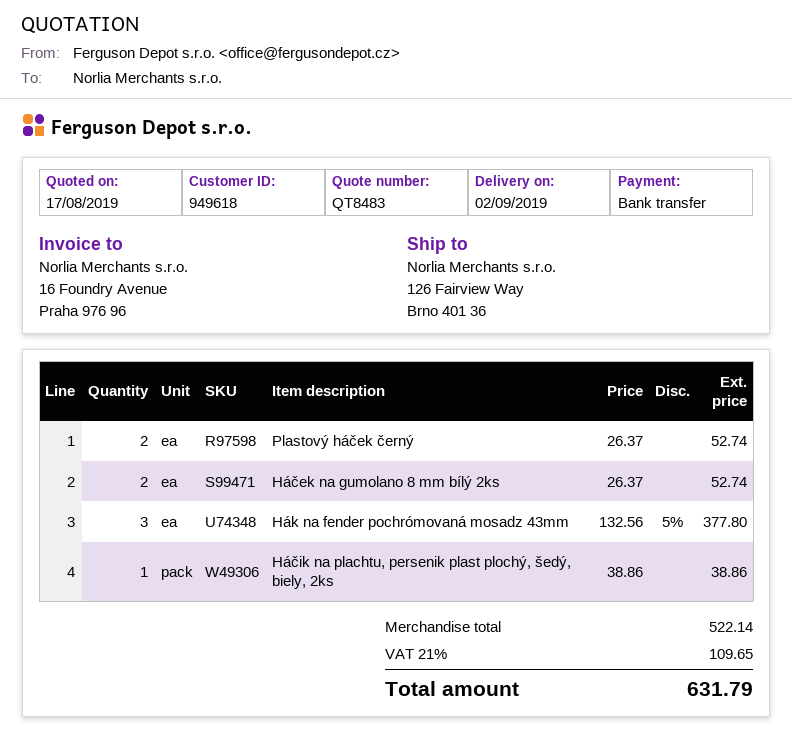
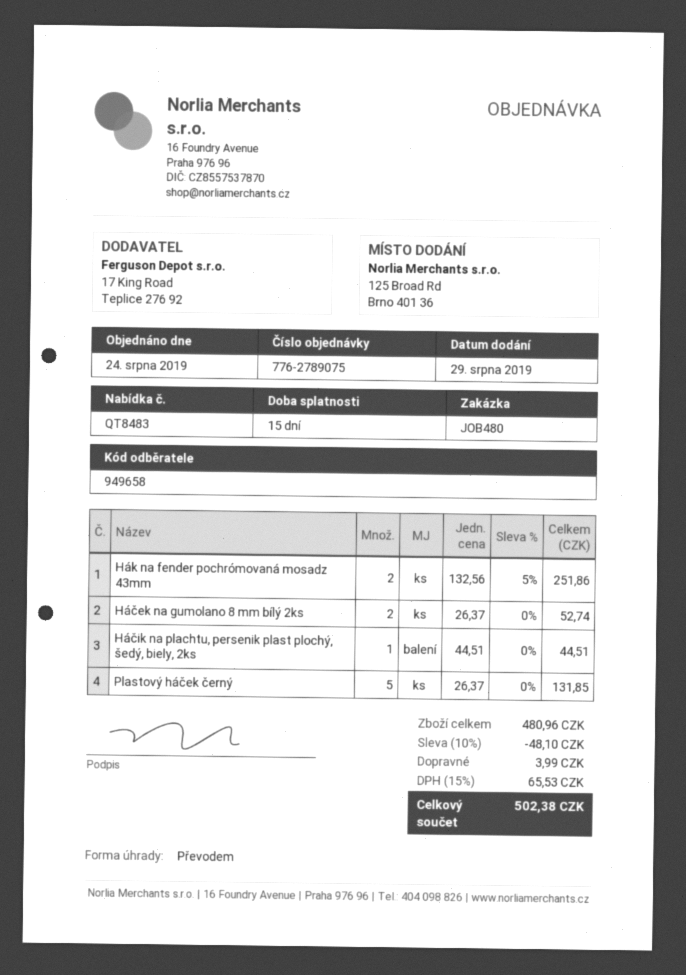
delivery date: 2019-09-02 -> 2019-08-29
customer number: 949618 -> 949658
ship to: 126 Fairview Way, Brno 401 36 -> 125 Broad Rd, Brno 401 36
Plastový háček černý: 2 x 26.37 = 52.74 -> 5 x 26.37 = 131.85
Hák na fender pochrómovaná mosadz 43mm: 3 x 132.56 - 5% = 377.80 -> 2 x 132.56 - 5% = 251.86
Háčik na plachtu, persenik plast plochý, šedý, biely, 2ks: 1 x 38.86 = 38.86 -> 1 x 44.51 = 44.51
subtotal: 522.14 -> 480.96
discount: none -> 10% = 48.10
shipping: none -> 3.99
tax: 21% = 109.65 -> 15% = 65.53
total: 631.79 -> 502.38

